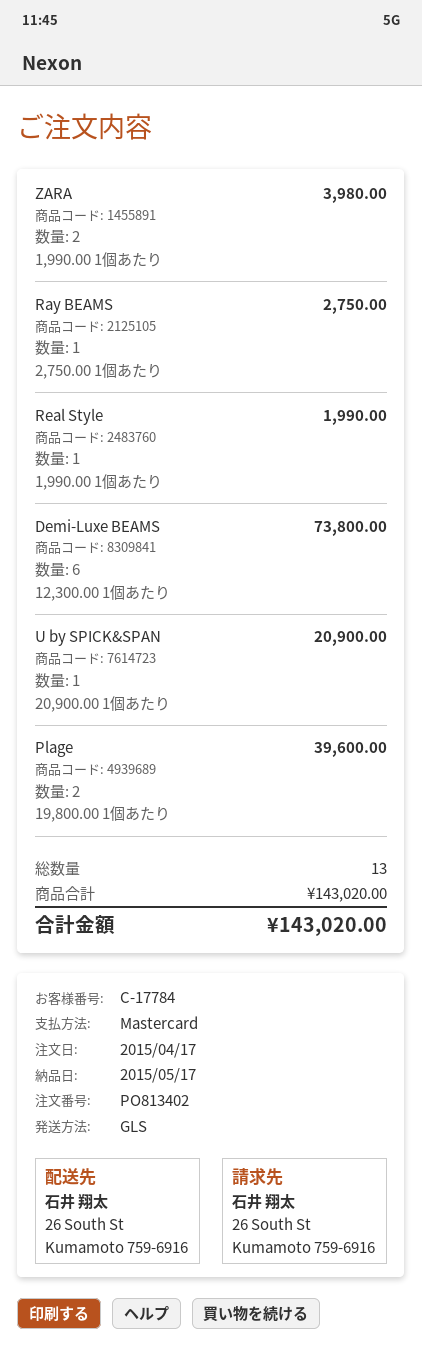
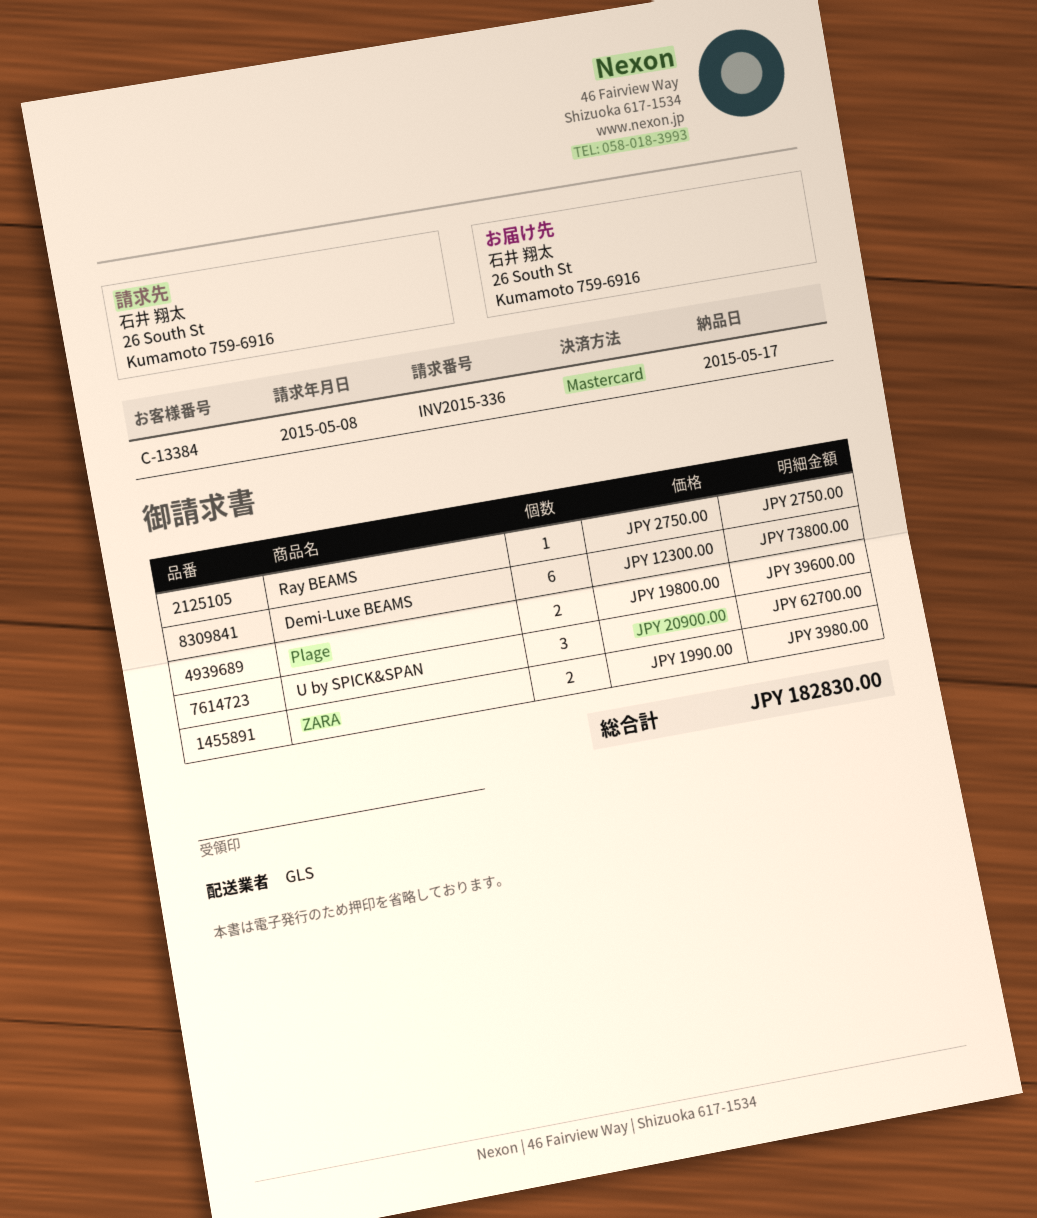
customer number: C-17784 -> C-13384
Real Style: 1 x 1990.00 = 1990.00 -> none
U by SPICK&SPAN: 1 x 20900.00 = 20900.00 -> 3 x 20900.00 = 62700.00
total: 143020.00 -> 182830.00

